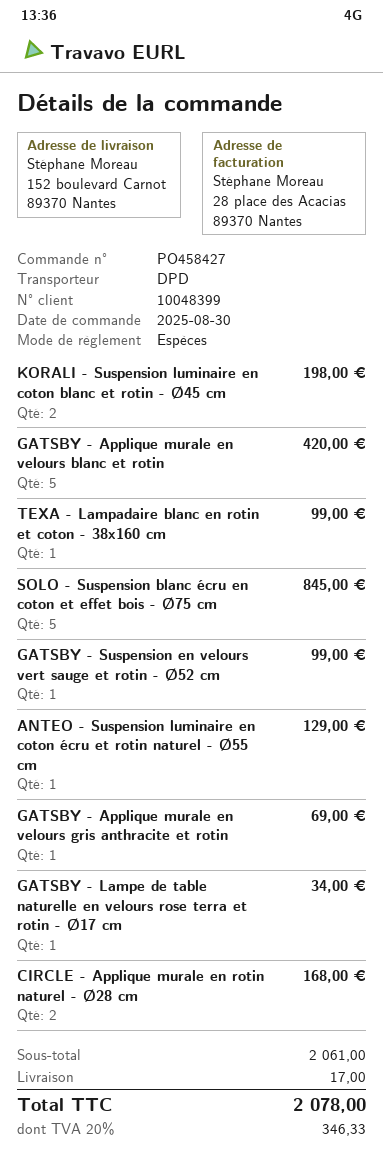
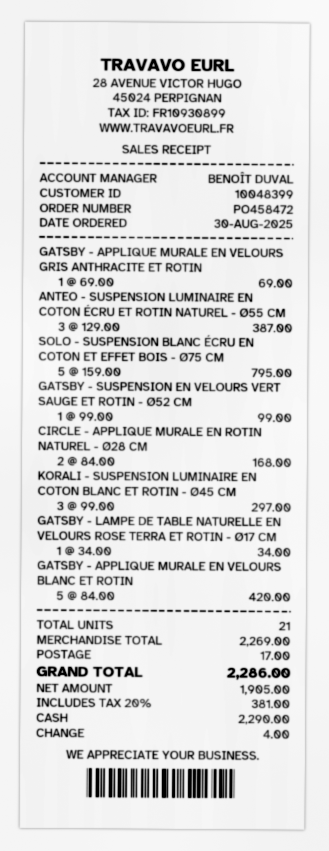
order number: PO458427 -> PO458472
KORALI - Suspension luminaire en coton blanc et rotin - Ø45 cm: 2 for 198.00 -> 3 for 297.00
TEXA - Lampadaire blanc en rotin et coton - 38x160 cm: 1 for 99.00 -> none
SOLO - Suspension blanc écru en coton et effet bois - Ø75 cm: 5 for 845.00 -> 5 for 795.00
ANTEO - Suspension luminaire en coton écru et rotin naturel - Ø55 cm: 1 for 129.00 -> 3 for 387.00
subtotal: 2061.00 -> 2269.00
tax: 20% = 346.33 -> 20% = 381.00
total: 2078.00 -> 2286.00

